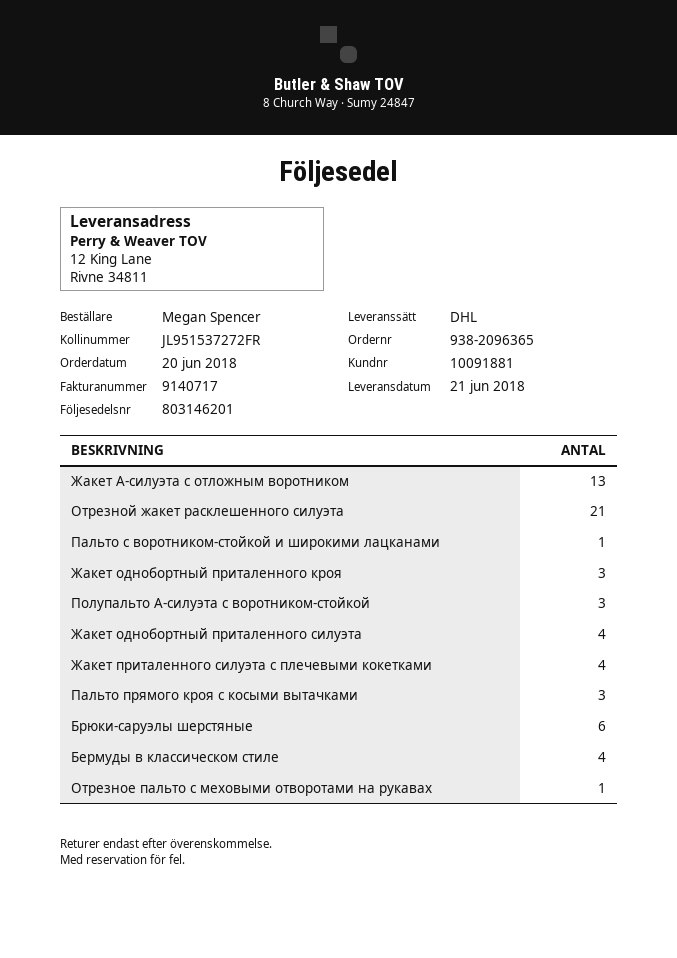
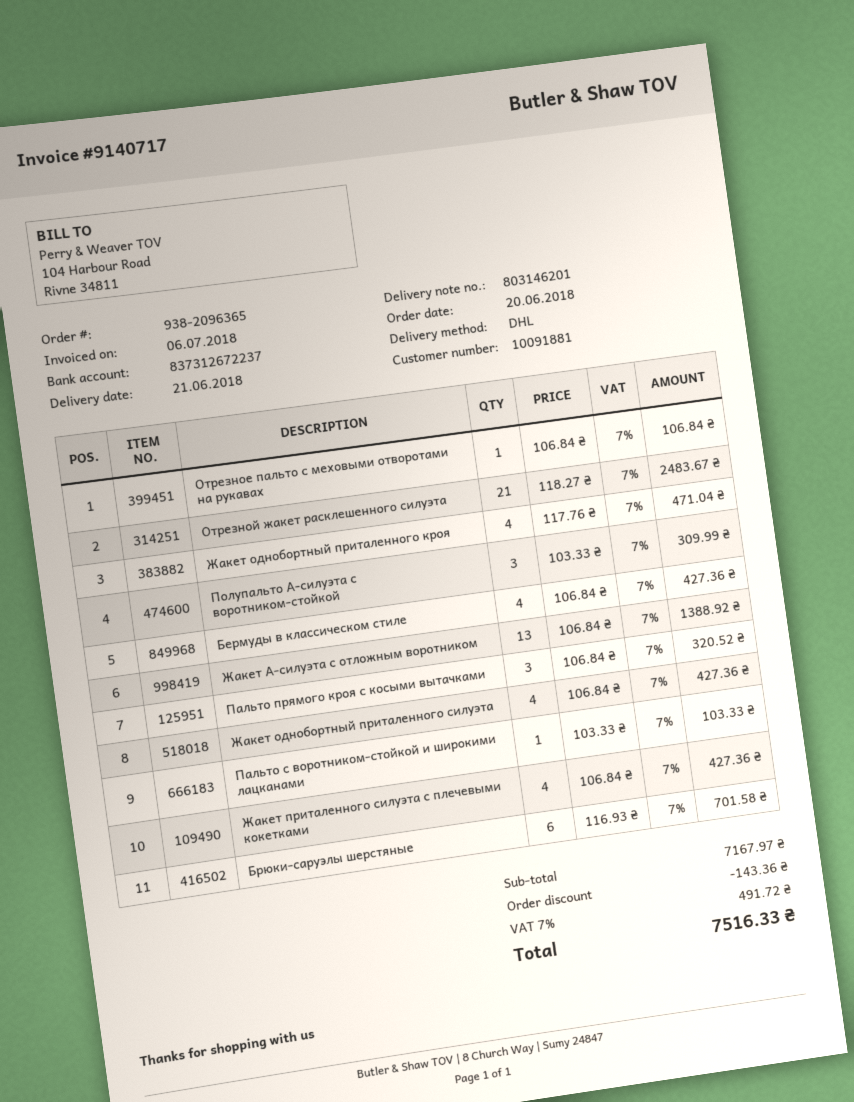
Жакет однобортный приталенного кроя: 3 -> 4

